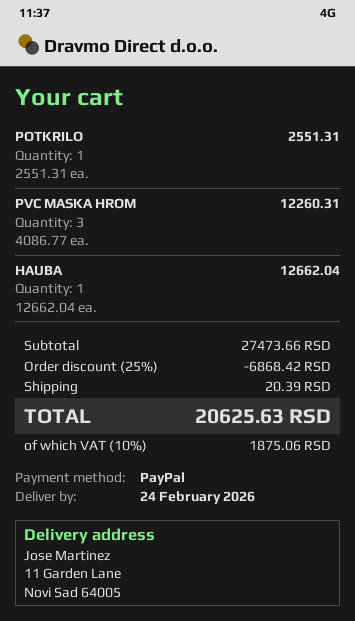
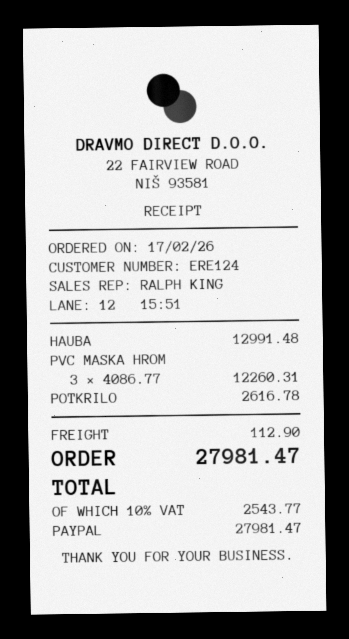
POTKRILO: 1 x 2551.31 = 2551.31 -> 1 x 2616.78 = 2616.78
HAUBA: 1 x 12662.04 = 12662.04 -> 1 x 12991.48 = 12991.48
discount: 25% = 6868.42 -> none
shipping: 20.39 -> 112.90
tax: 10% = 1875.06 -> 10% = 2543.77
total: 20625.63 -> 27981.47

